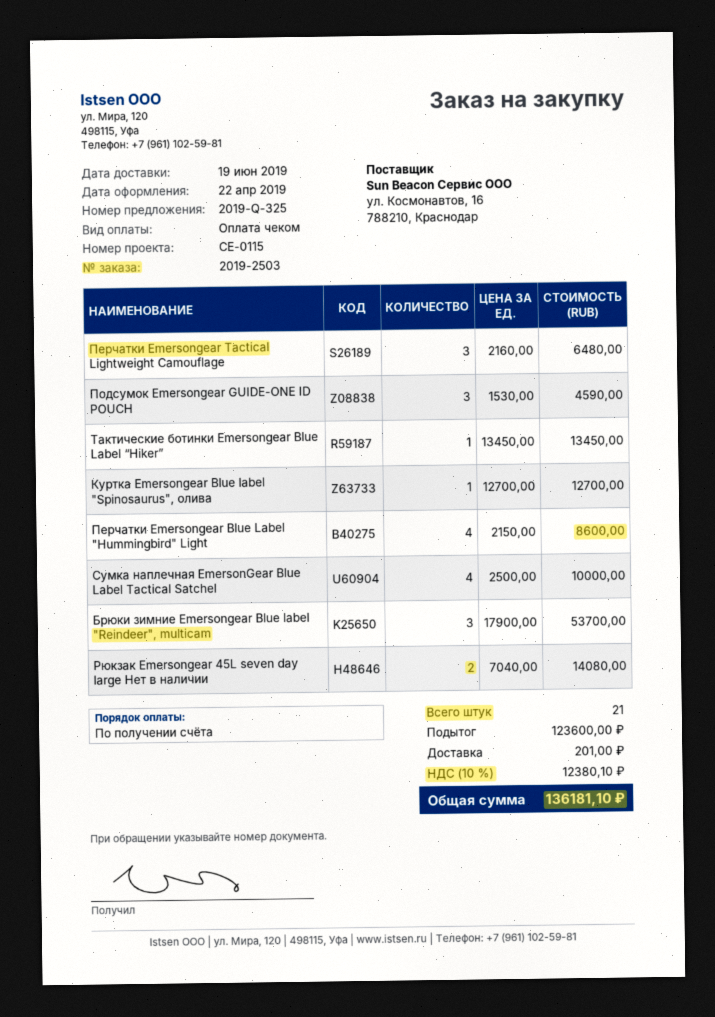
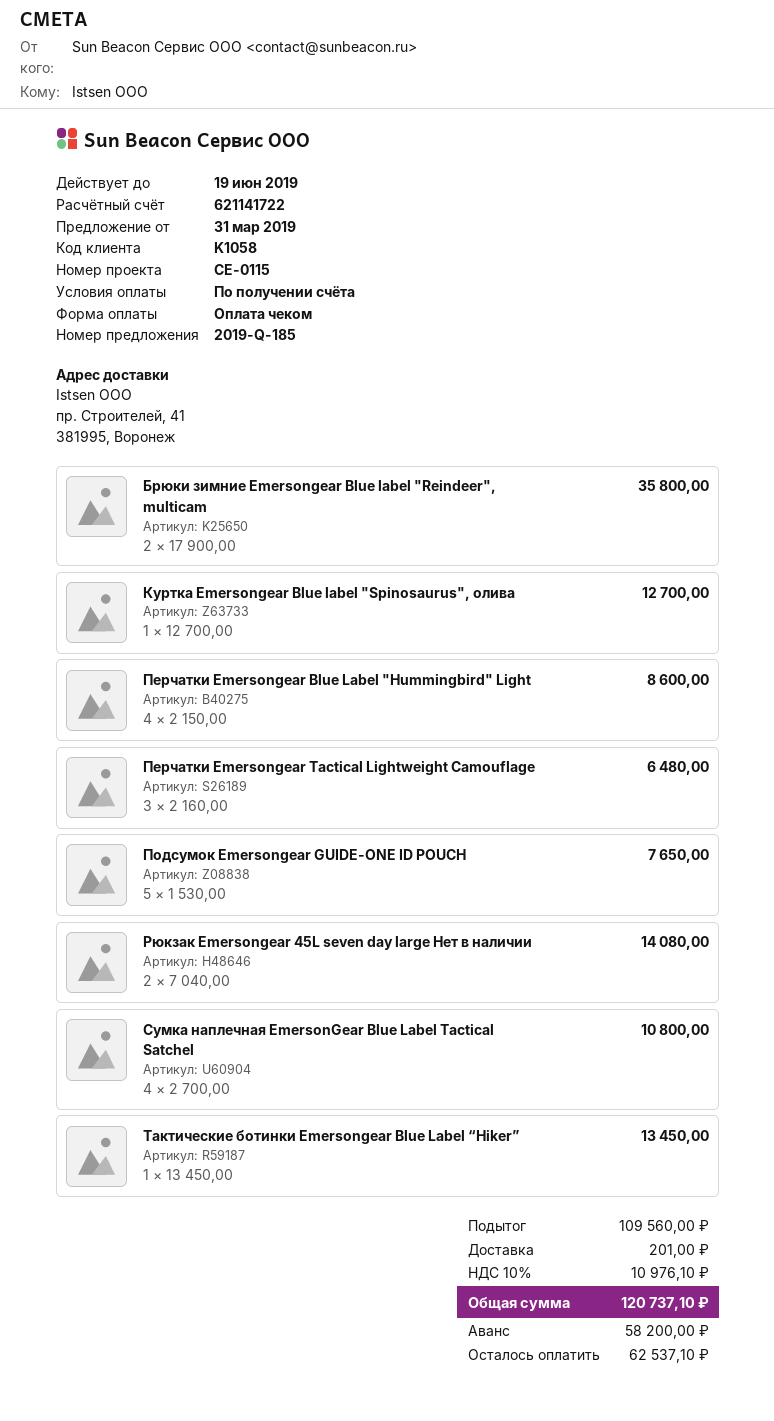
quote number: 2019-Q-325 -> 2019-Q-185
Подсумок Emersongear GUIDE-ONE ID POUCH: 3 x 1530.00 = 4590.00 -> 5 x 1530.00 = 7650.00
Сумка наплечная EmersonGear Blue Label Tactical Satchel: 4 x 2500.00 = 10000.00 -> 4 x 2700.00 = 10800.00
Брюки зимние Emersongear Blue label "Reindeer", multicam: 3 x 17900.00 = 53700.00 -> 2 x 17900.00 = 35800.00
subtotal: 123600.00 -> 109560.00
tax: 10% = 12380.10 -> 10% = 10976.10
total: 136181.10 -> 120737.10

